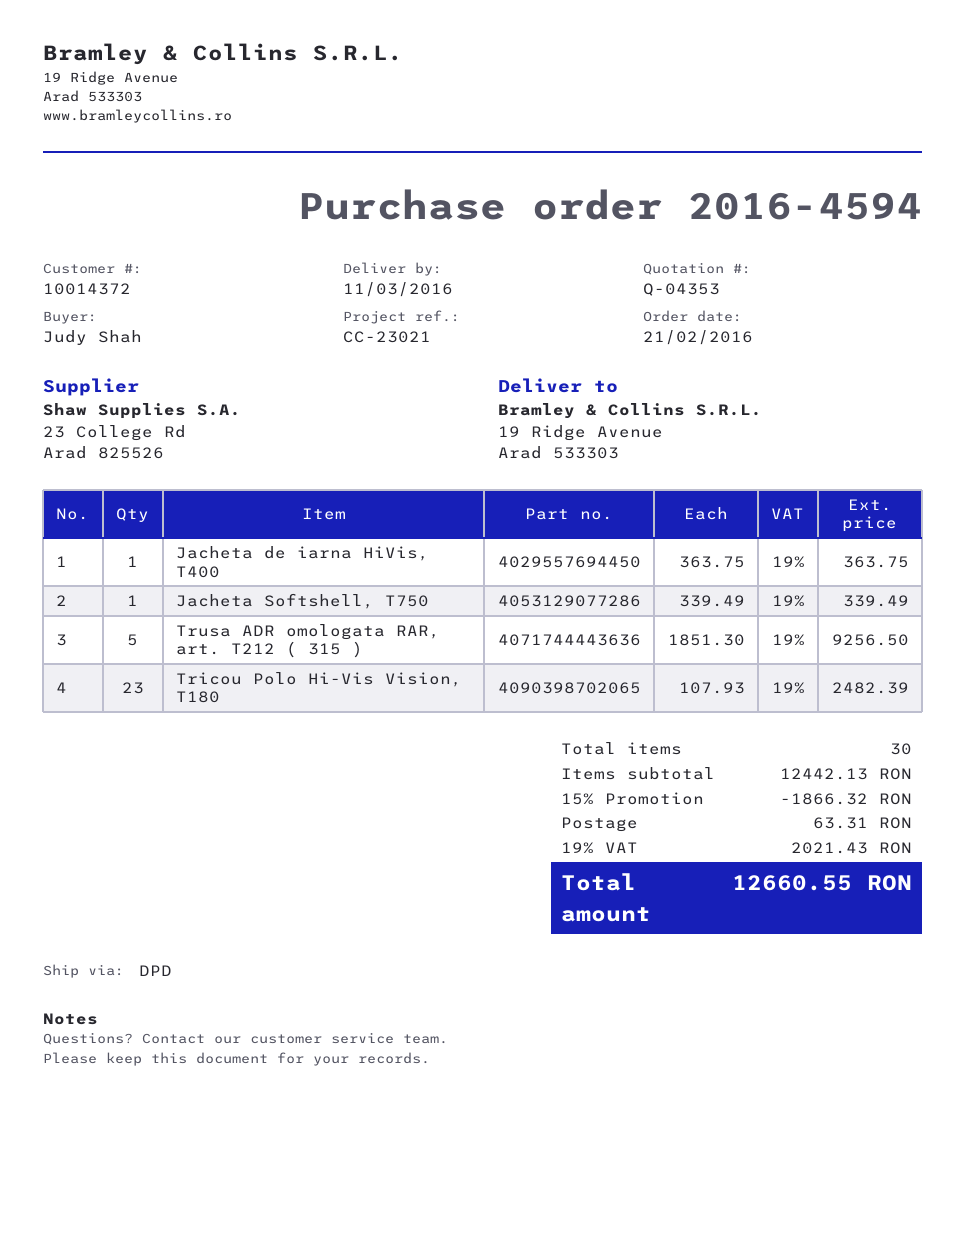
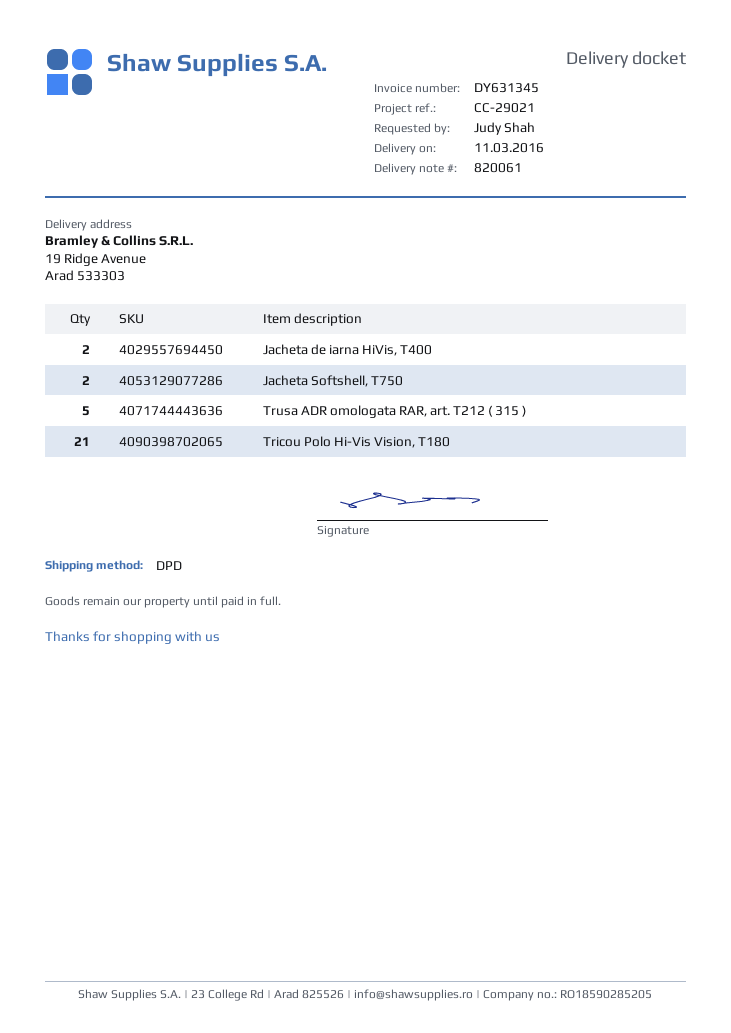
reference: CC-23021 -> CC-29021
Jacheta de iarna HiVis, T400: 1 -> 2
Jacheta Softshell, T750: 1 -> 2
Tricou Polo Hi-Vis Vision, T180: 23 -> 21

